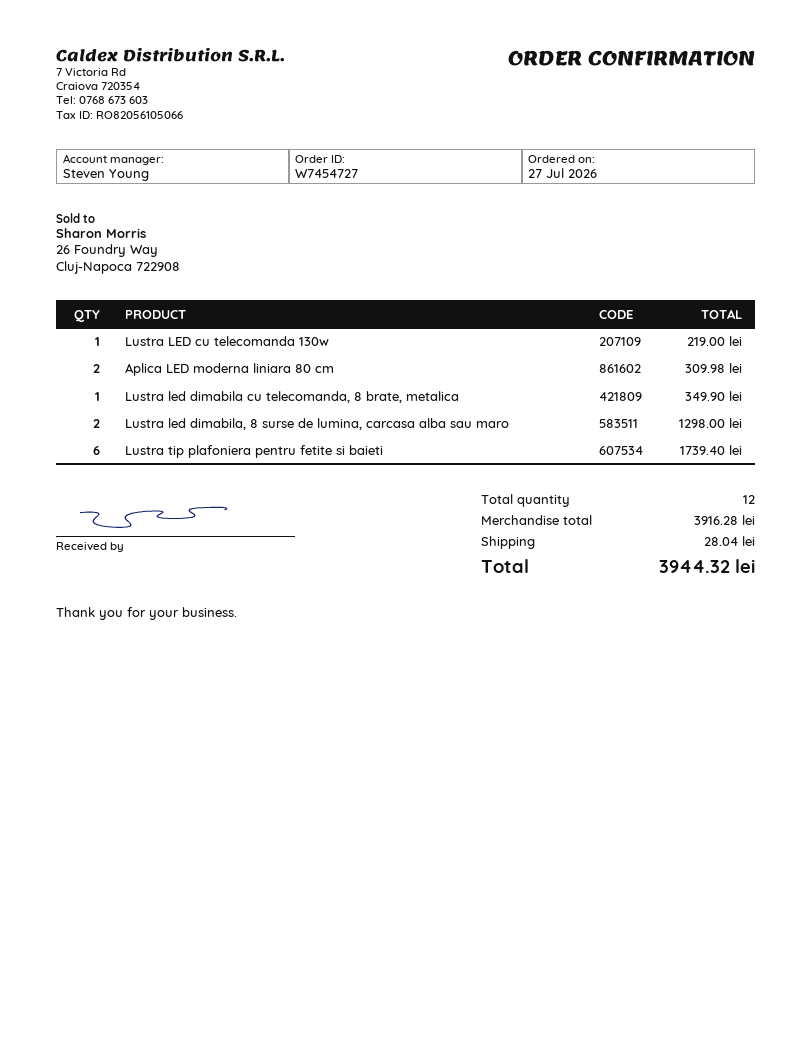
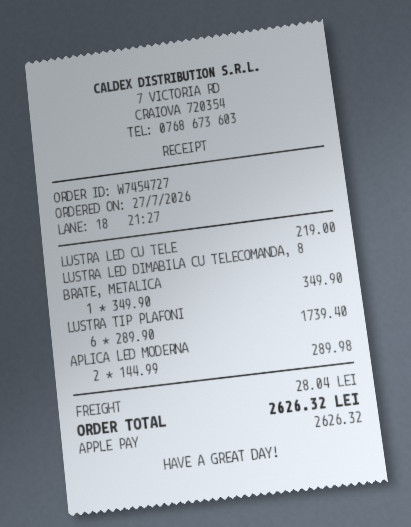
Aplica LED moderna liniara 80 cm: 2 for 309.98 -> 2 for 289.98
Lustra led dimabila, 8 surse de lumina, carcasa alba sau maro: 2 for 1298.00 -> none
total: 3944.32 -> 2626.32

